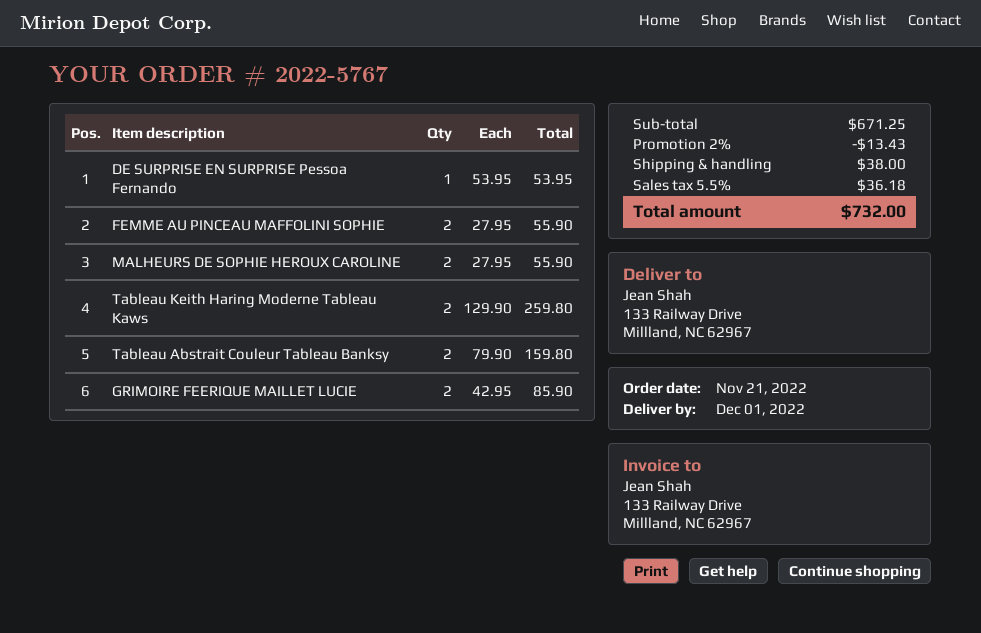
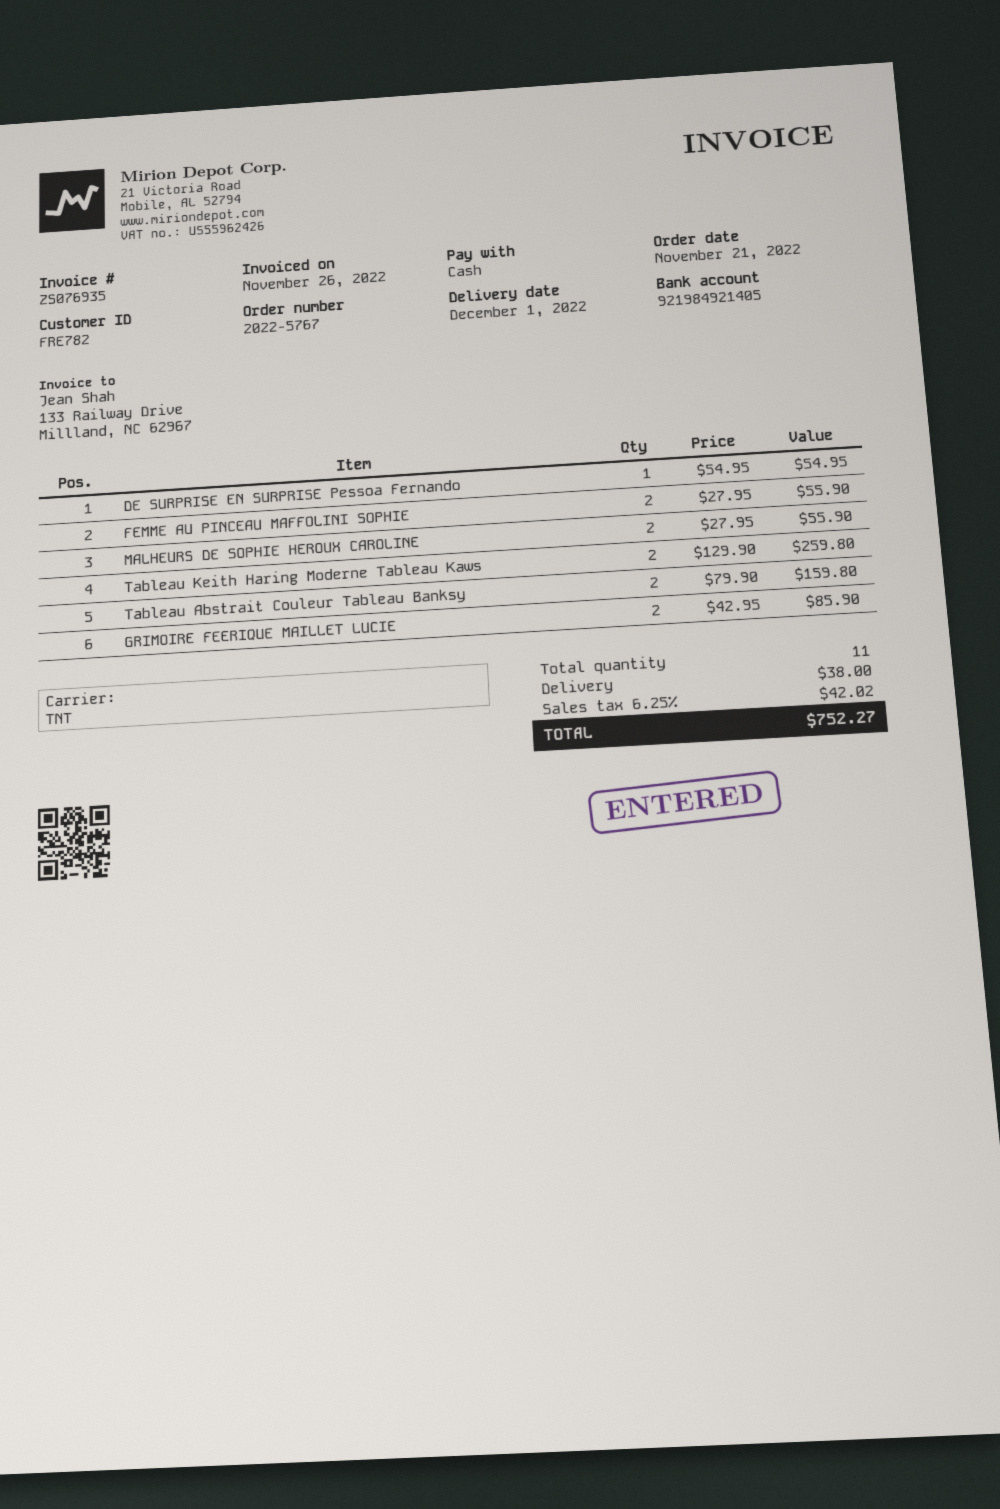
DE SURPRISE EN SURPRISE Pessoa Fernando: 1 x 53.95 = 53.95 -> 1 x 54.95 = 54.95
discount: 2% = 13.43 -> none
tax: 5.5% = 36.18 -> 6.25% = 42.02
total: 732.00 -> 752.27

